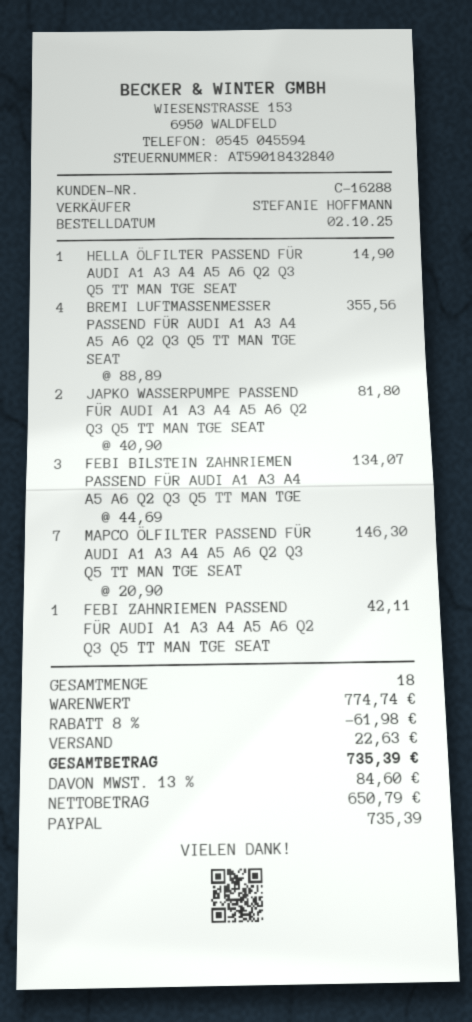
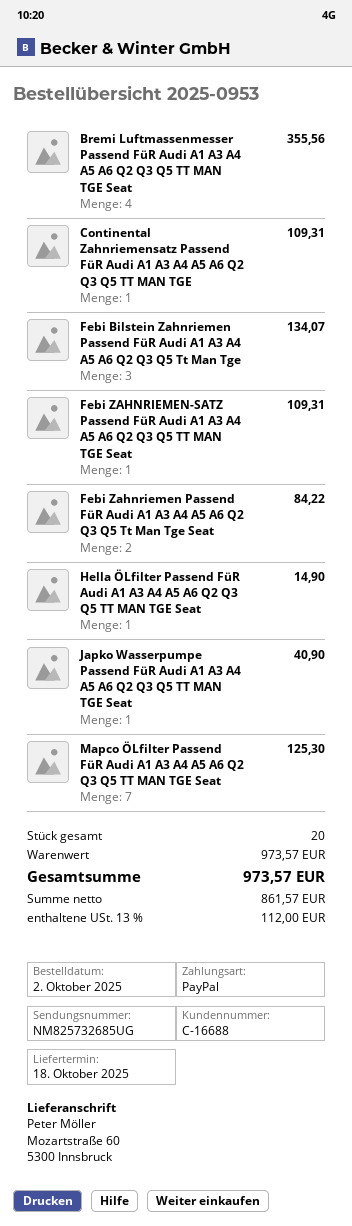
customer number: C-16288 -> C-16688
JAPKO WASSERPUMPE PASSEND FÜR AUDI A1 A3 A4 A5 A6 Q2 Q3 Q5 TT MAN TGE SEAT: 2 for 81.80 -> 1 for 40.90
MAPCO ÖLFILTER PASSEND FÜR AUDI A1 A3 A4 A5 A6 Q2 Q3 Q5 TT MAN TGE SEAT: 7 for 146.30 -> 7 for 125.30
FEBI ZAHNRIEMEN PASSEND FÜR AUDI A1 A3 A4 A5 A6 Q2 Q3 Q5 TT MAN TGE SEAT: 1 for 42.11 -> 2 for 84.22
Continental Zahnriemensatz Passend FüR Audi A1 A3 A4 A5 A6 Q2 Q3 Q5 TT MAN TGE: none -> 1 for 109.31
Febi ZAHNRIEMEN-SATZ Passend FüR Audi A1 A3 A4 A5 A6 Q2 Q3 Q5 TT MAN TGE Seat: none -> 1 for 109.31
total quantity: 18 -> 20
subtotal: 774.74 -> 973.57
discount: 8% = 61.98 -> none
shipping: 22.63 -> none
net: 650.79 -> 861.57
tax: 13% = 84.60 -> 13% = 112.00
total: 735.39 -> 973.57

